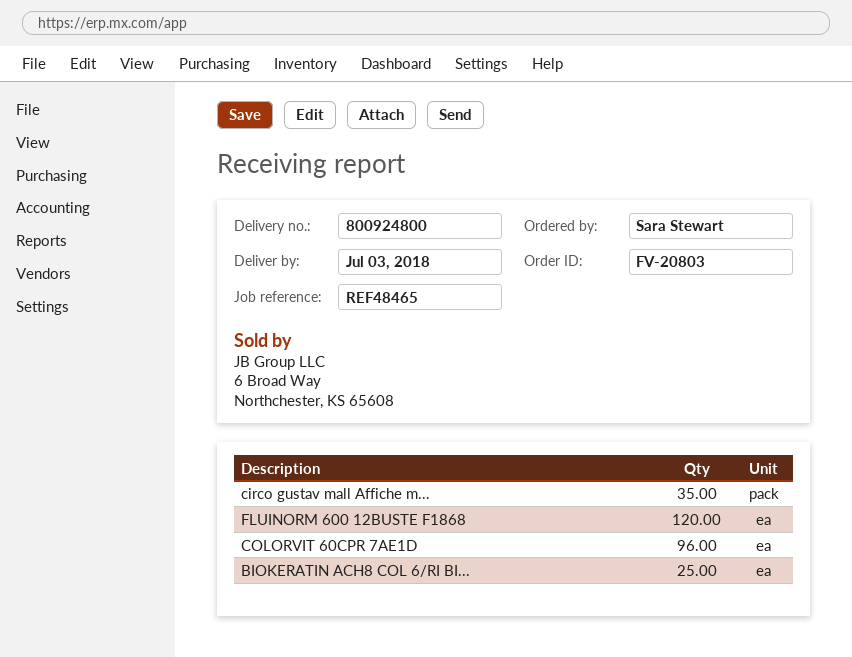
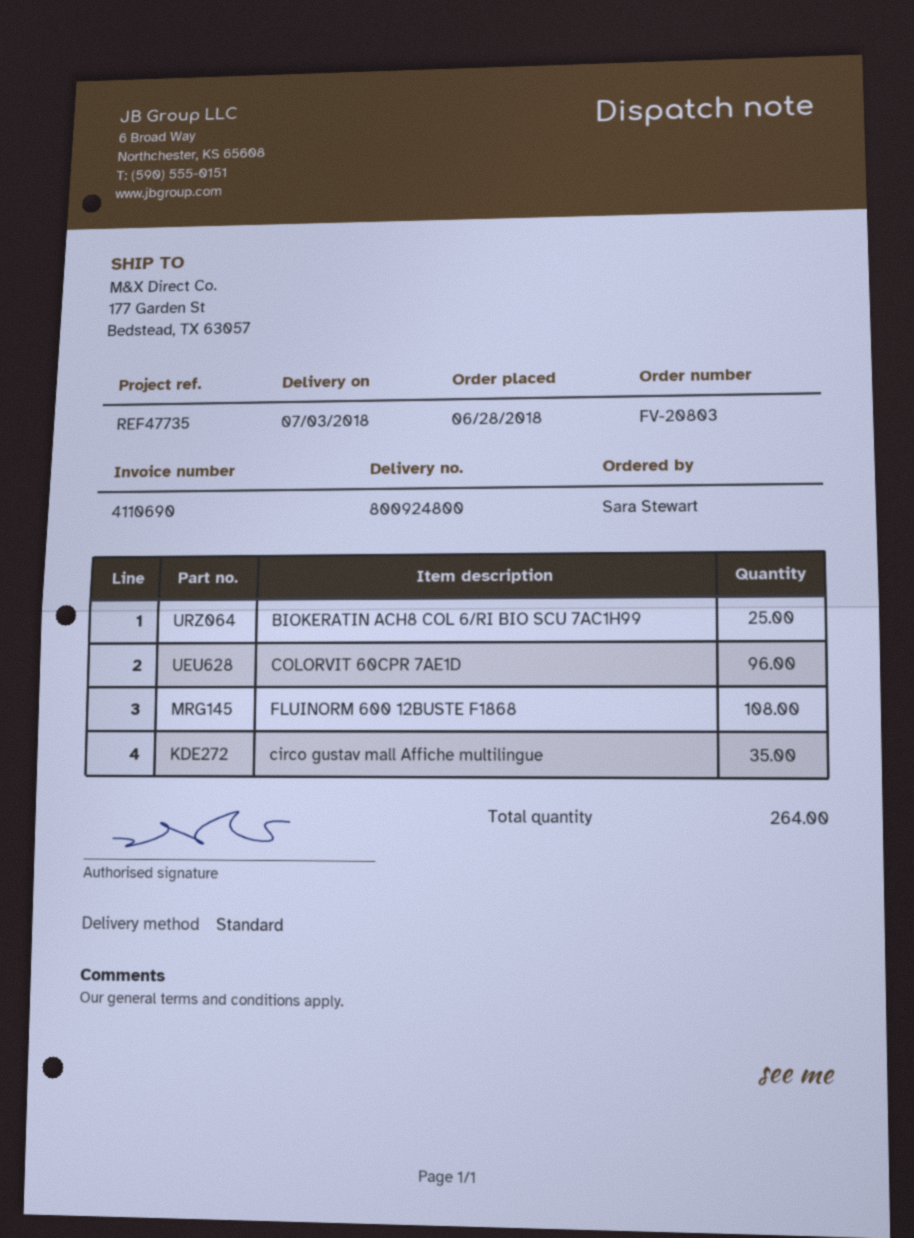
reference: REF48465 -> REF47735
FLUINORM 600 12BUSTE F1868: 120 -> 108

